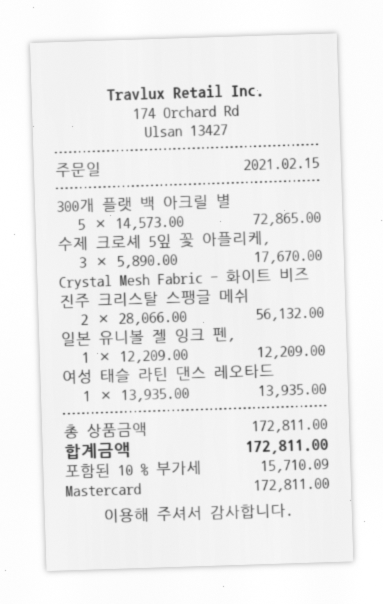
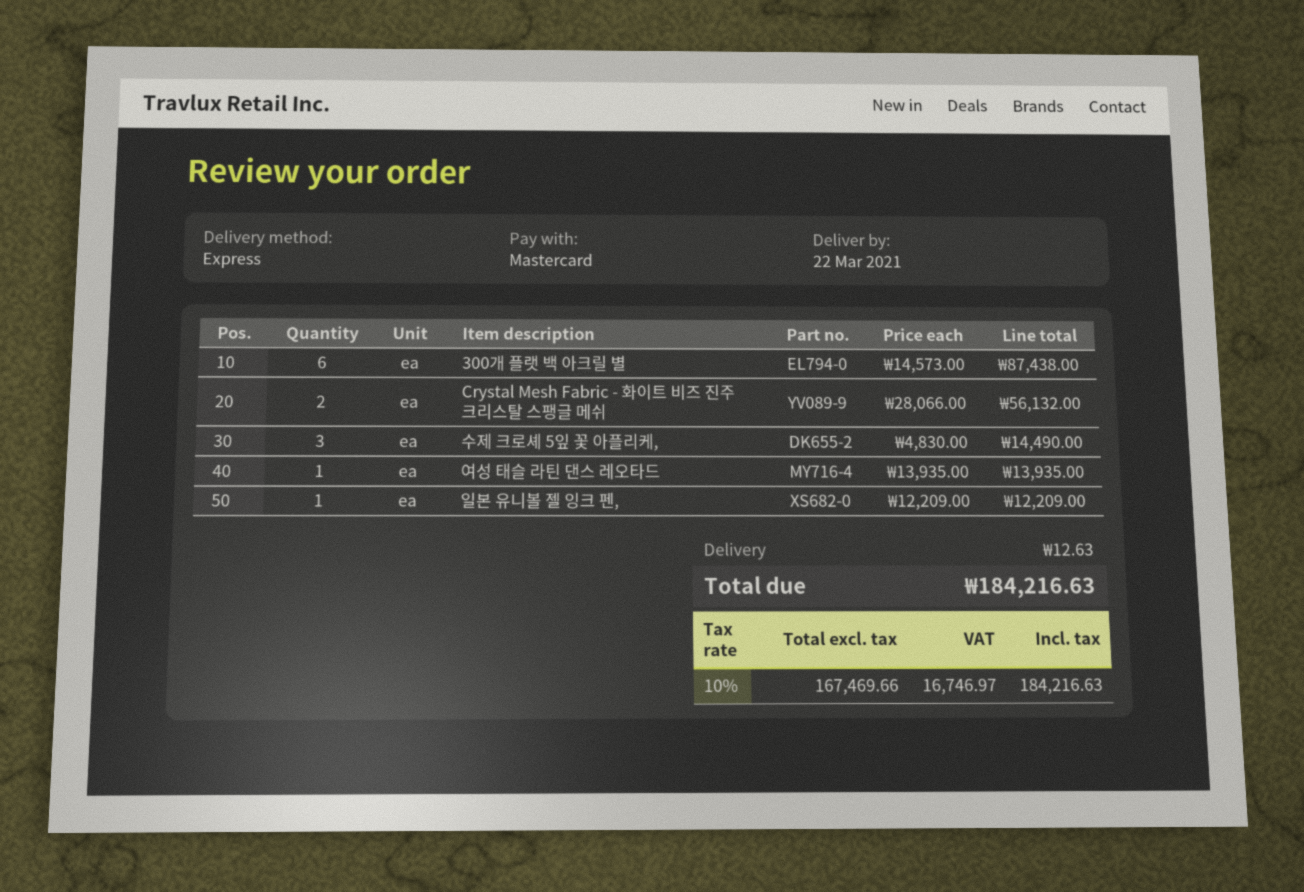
300개 플랫 백 아크릴 별: 5 x 14573.00 = 72865.00 -> 6 x 14573.00 = 87438.00
수제 크로셰 5잎 꽃 아플리케,: 3 x 5890.00 = 17670.00 -> 3 x 4830.00 = 14490.00
shipping: none -> 12.63
tax: 10% = 15710.09 -> 10% = 16746.97
total: 172811.00 -> 184216.63

